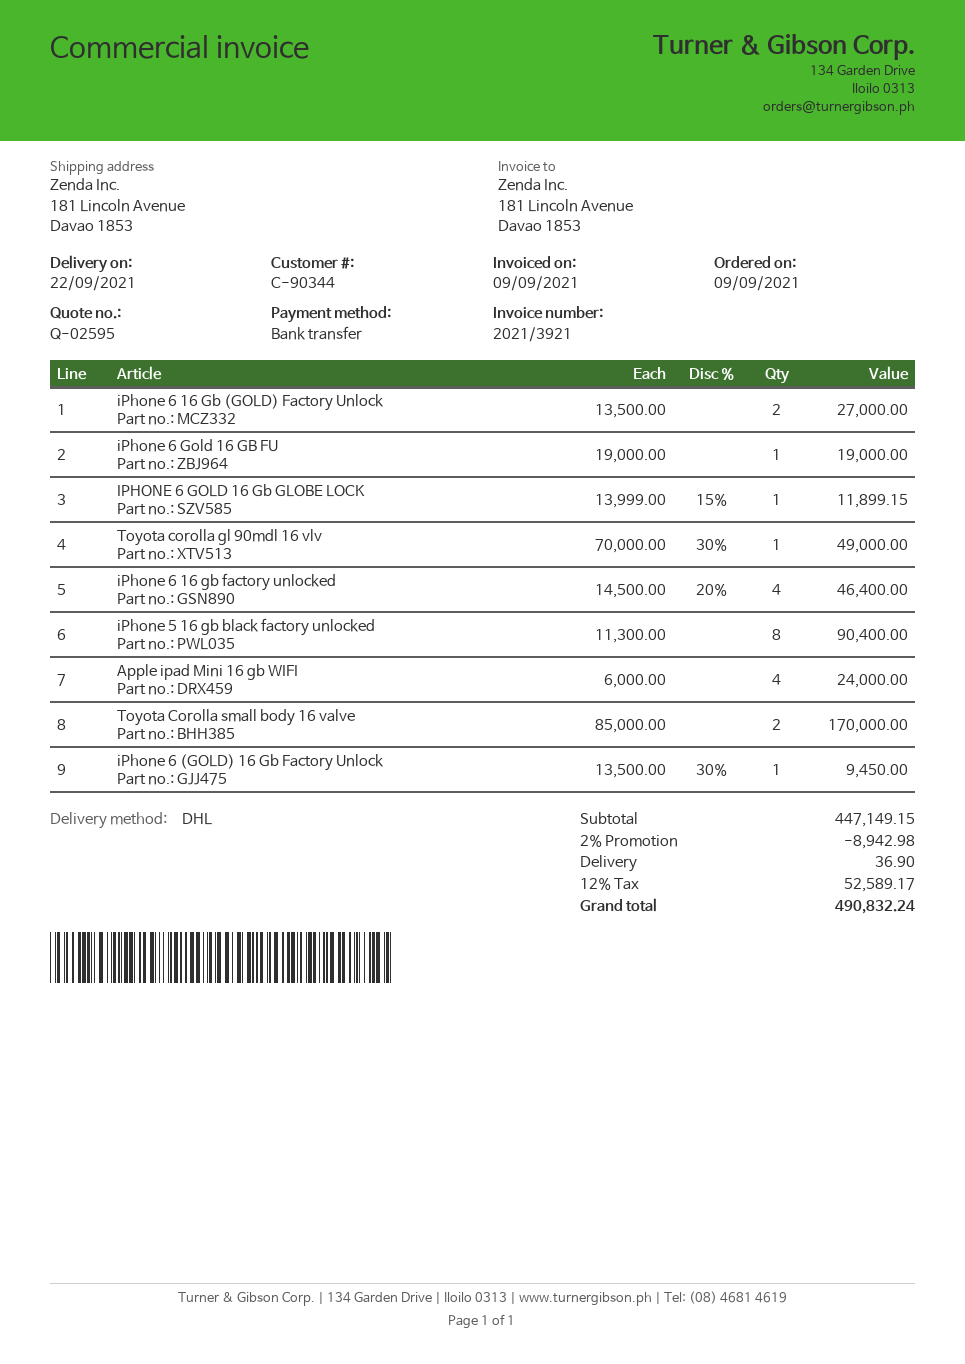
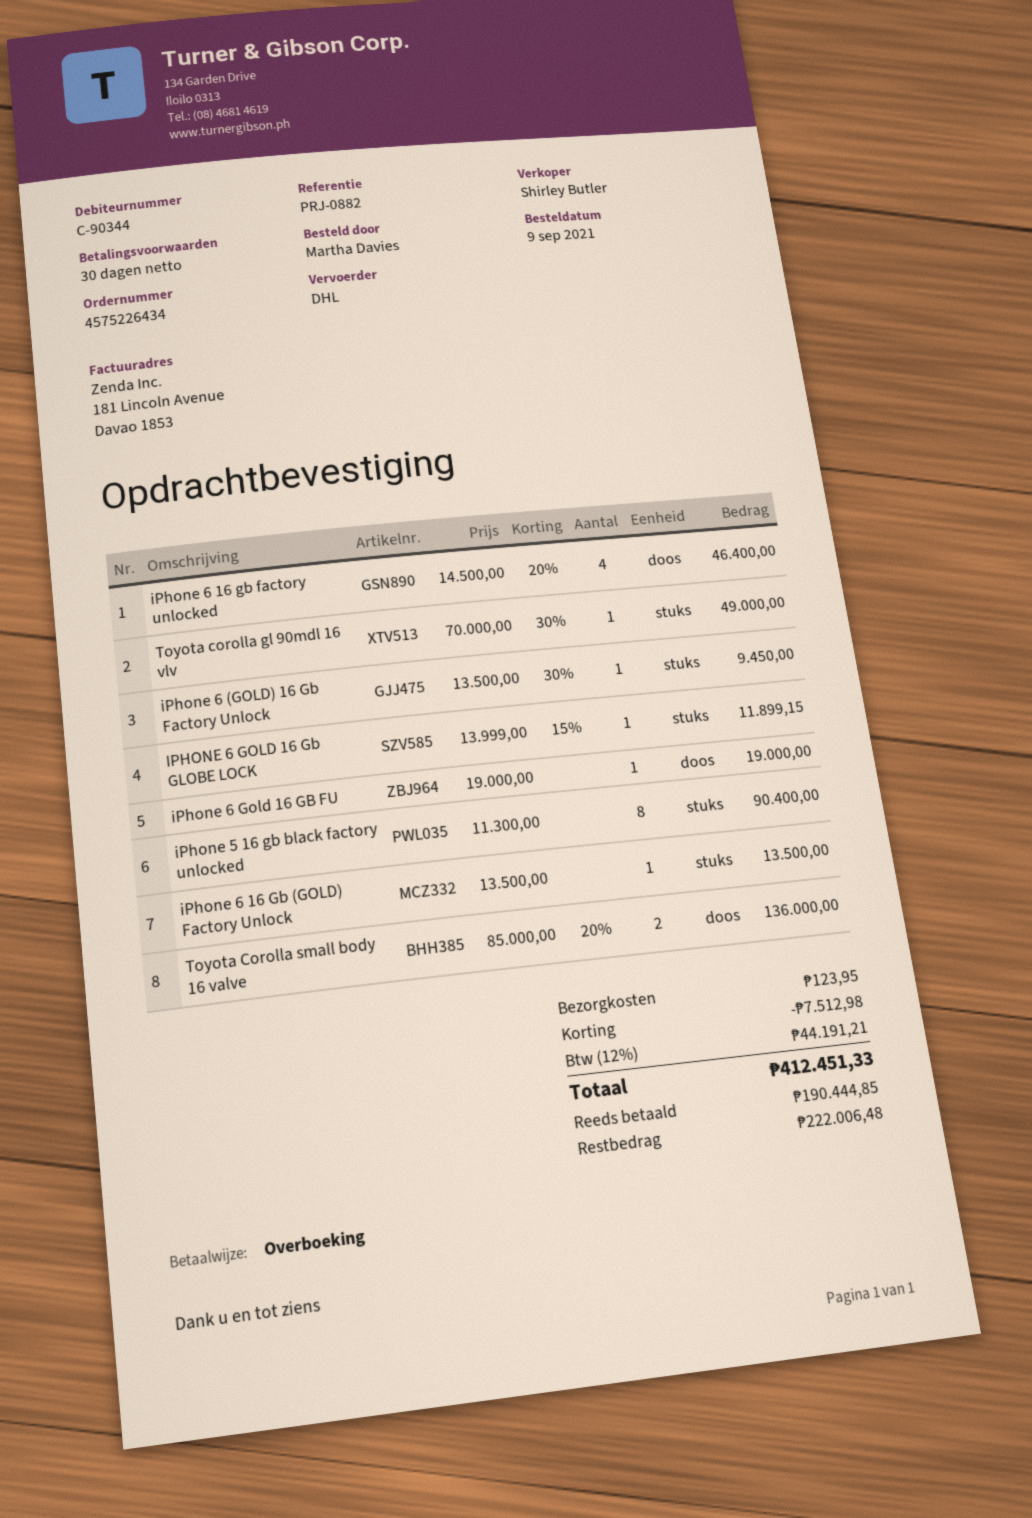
iPhone 6 16 Gb (GOLD) Factory Unlock: 2 x 13500.00 = 27000.00 -> 1 x 13500.00 = 13500.00
Apple ipad Mini 16 gb WIFI: 4 x 6000.00 = 24000.00 -> none
Toyota Corolla small body 16 valve: 2 x 85000.00 = 170000.00 -> 2 x 85000.00 - 20% = 136000.00
discount: 8942.98 -> 7512.98
shipping: 36.90 -> 123.95
tax: 12% = 52589.17 -> 12% = 44191.21
total: 490832.24 -> 412451.33

